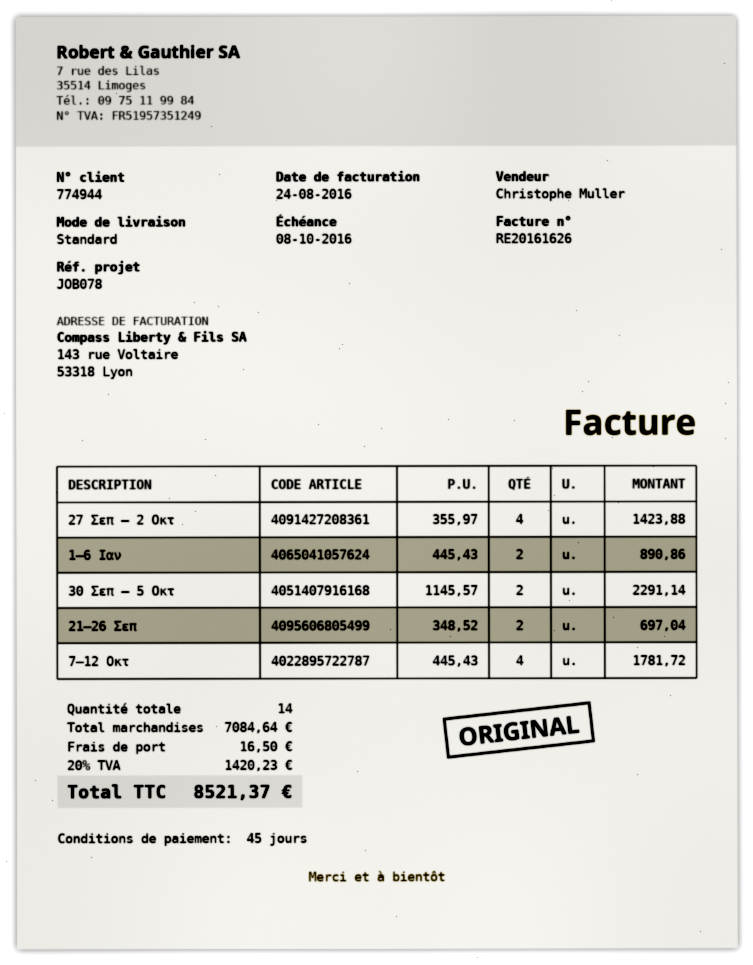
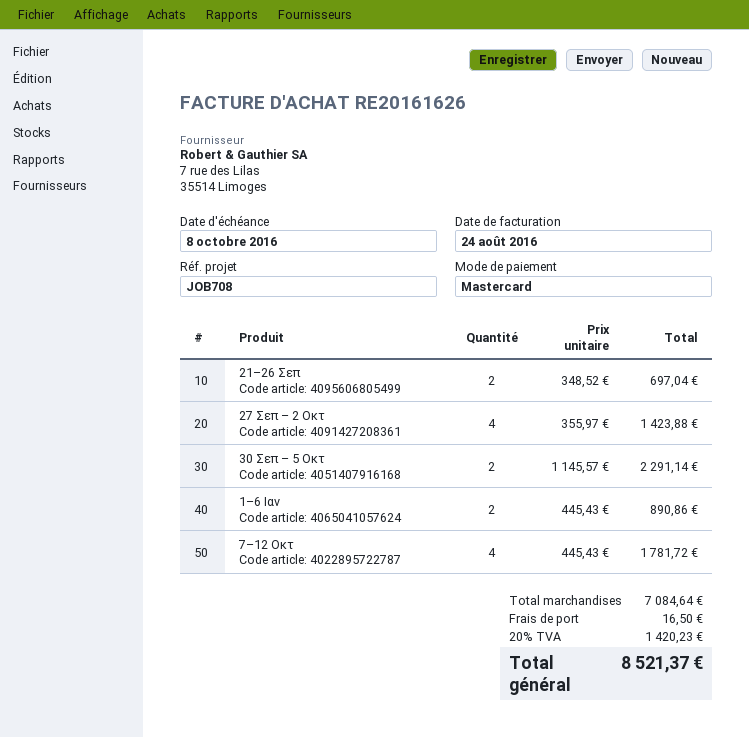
reference: JOB078 -> JOB708

